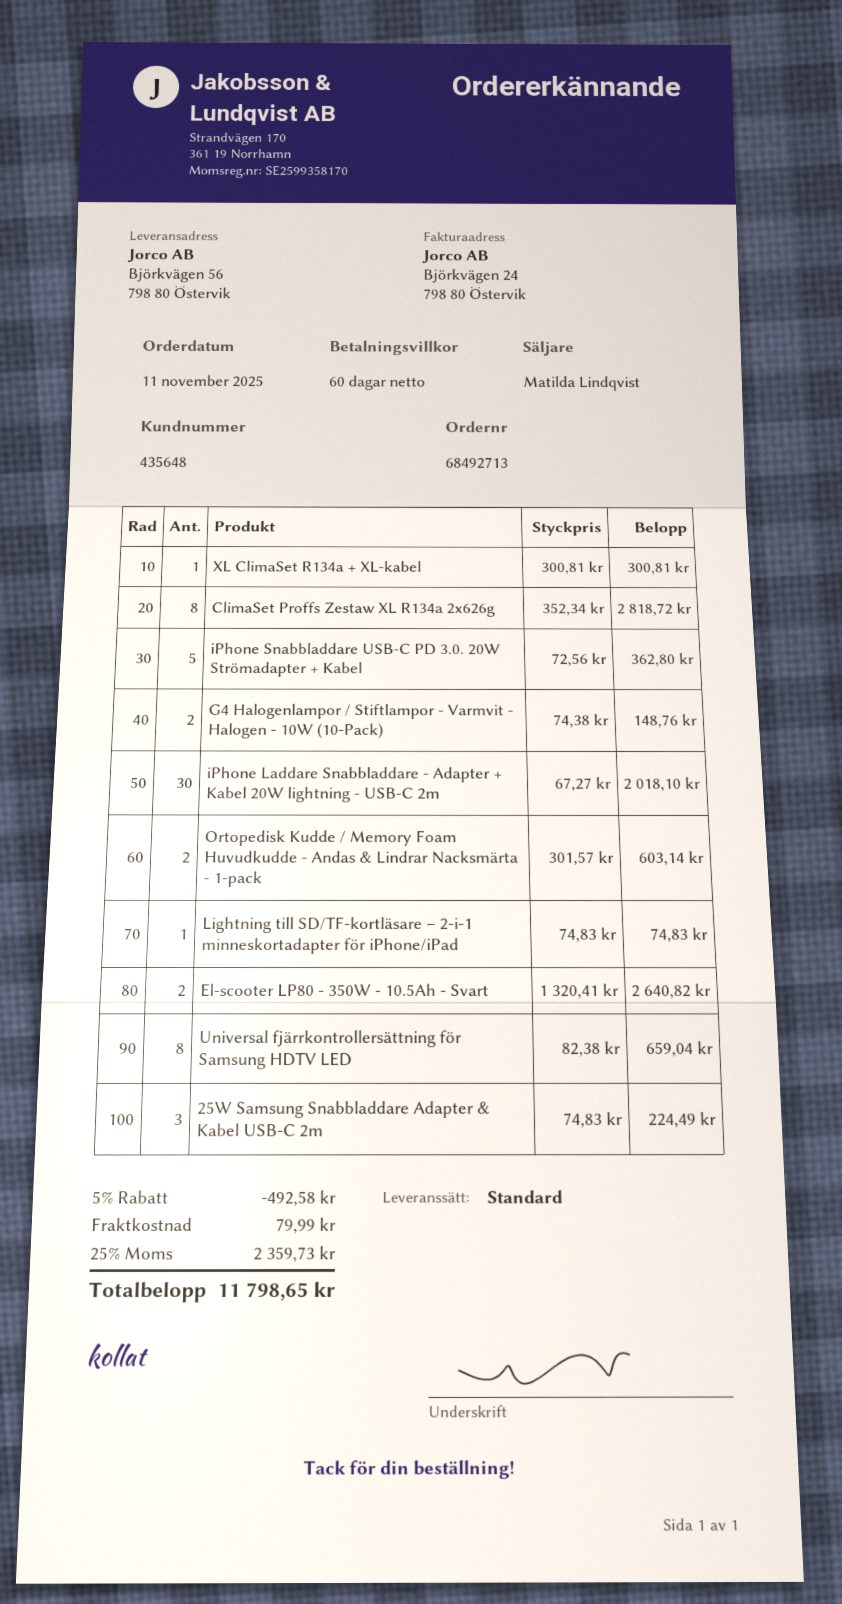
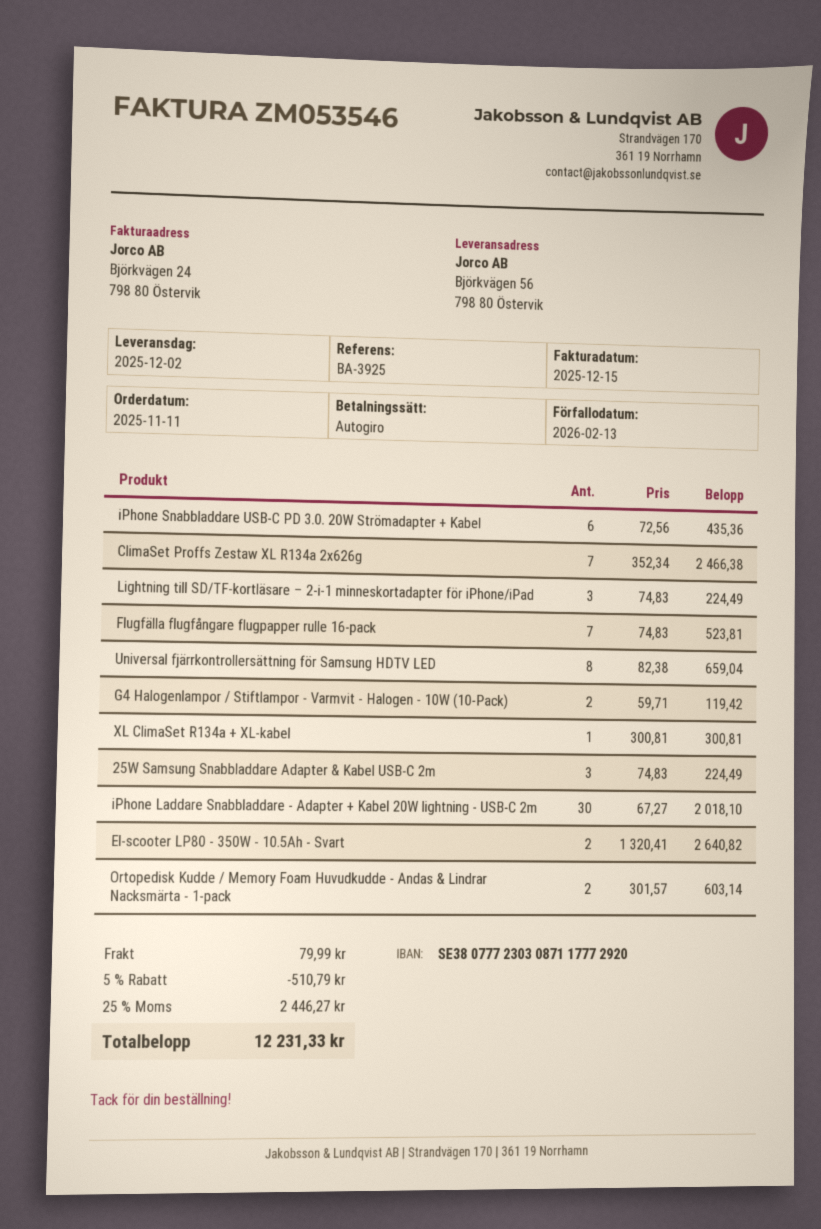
ClimaSet Proffs Zestaw XL R134a 2x626g: 8 x 352.34 = 2818.72 -> 7 x 352.34 = 2466.38
iPhone Snabbladdare USB-C PD 3.0. 20W Strömadapter + Kabel: 5 x 72.56 = 362.80 -> 6 x 72.56 = 435.36
G4 Halogenlampor / Stiftlampor - Varmvit - Halogen - 10W (10-Pack): 2 x 74.38 = 148.76 -> 2 x 59.71 = 119.42
Lightning till SD/TF-kortläsare – 2-i-1 minneskortadapter för iPhone/iPad: 1 x 74.83 = 74.83 -> 3 x 74.83 = 224.49
Flugfälla flugfångare flugpapper rulle 16-pack: none -> 7 x 74.83 = 523.81
discount: 5% = 492.58 -> 5% = 510.79
tax: 25% = 2359.73 -> 25% = 2446.27
total: 11798.65 -> 12231.33

